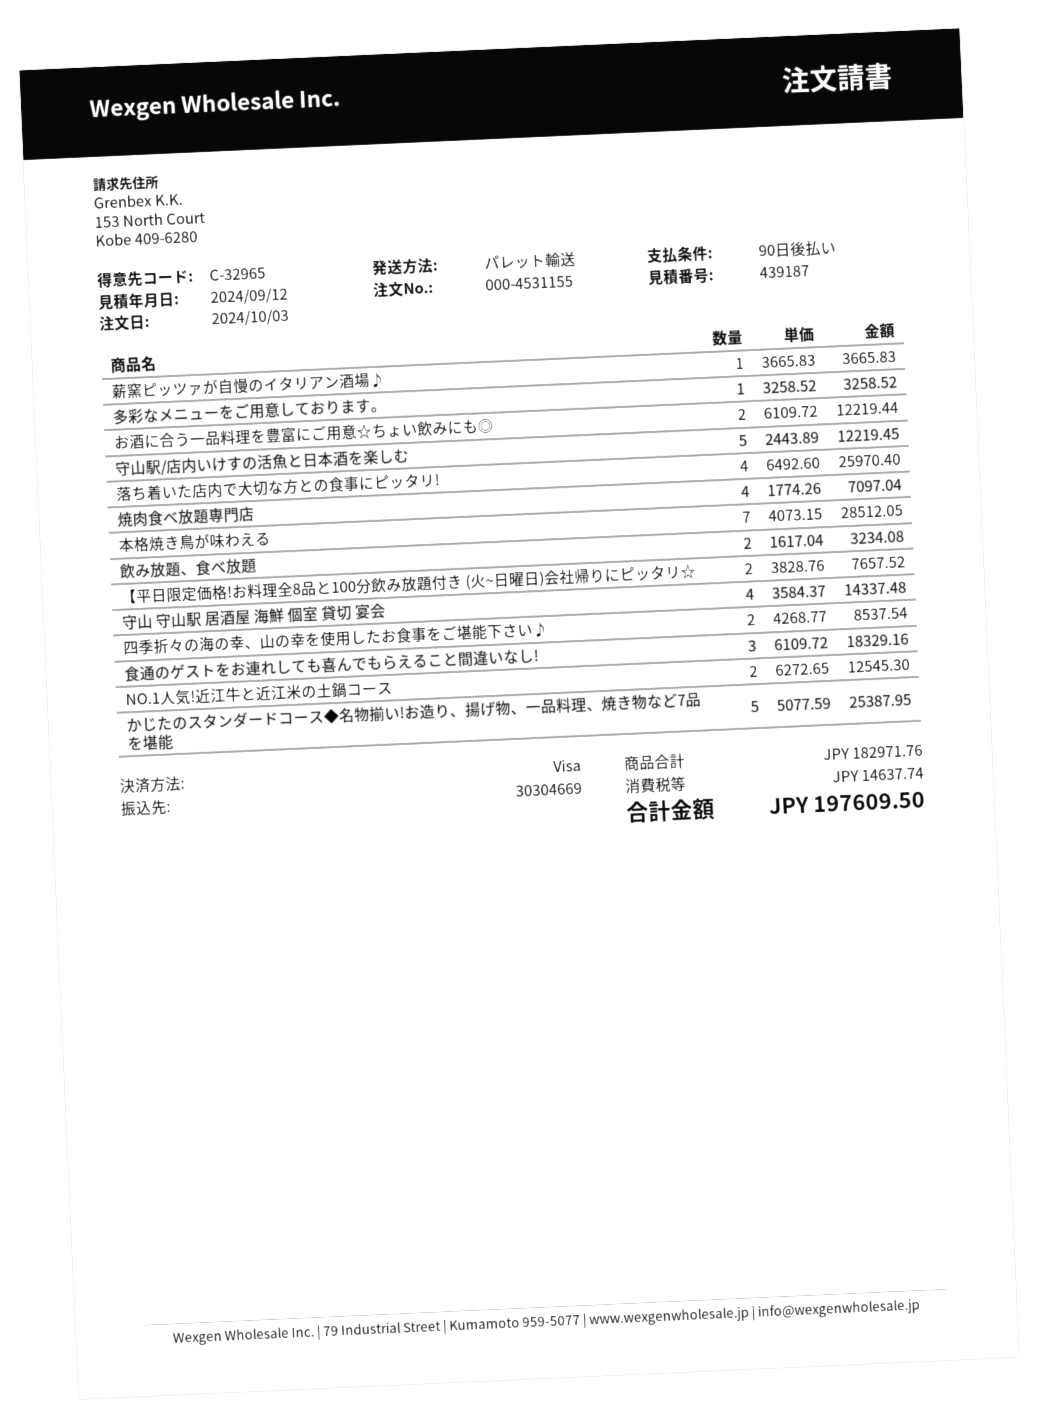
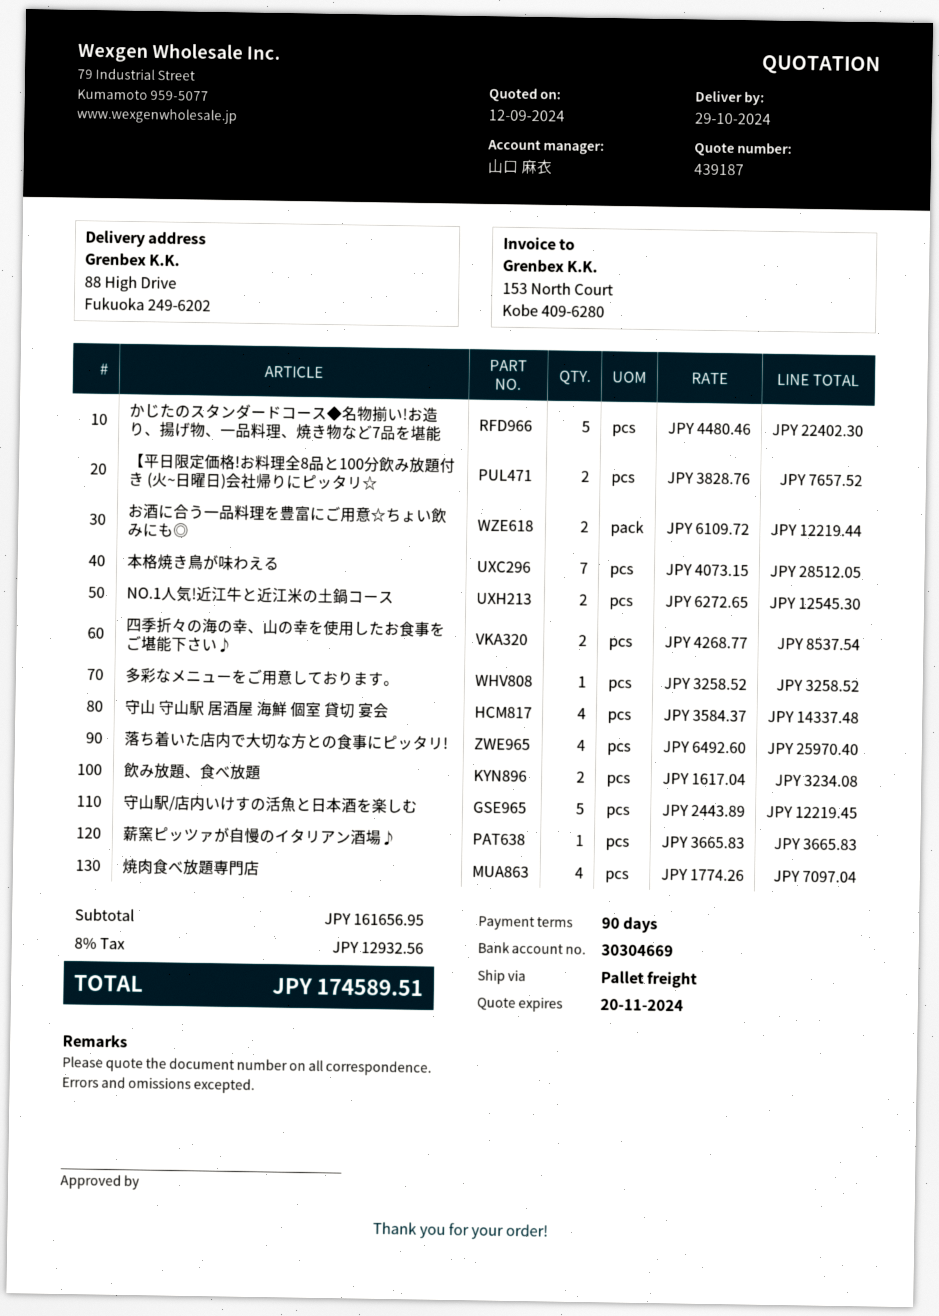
食通のゲストをお連れしても喜んでもらえること間違いなし!: 3 x 6109.72 = 18329.16 -> none
かじたのスタンダードコース◆名物揃い!お造り、揚げ物、一品料理、焼き物など7品を堪能: 5 x 5077.59 = 25387.95 -> 5 x 4480.46 = 22402.30
subtotal: 182971.76 -> 161656.95
tax: 14637.74 -> 12932.56
total: 197609.50 -> 174589.51

